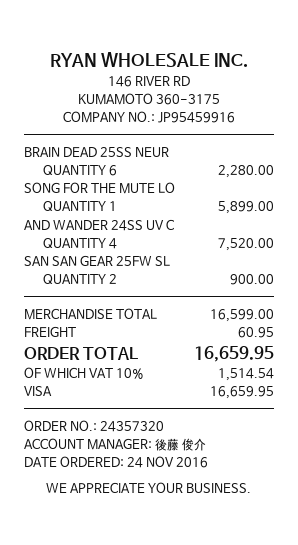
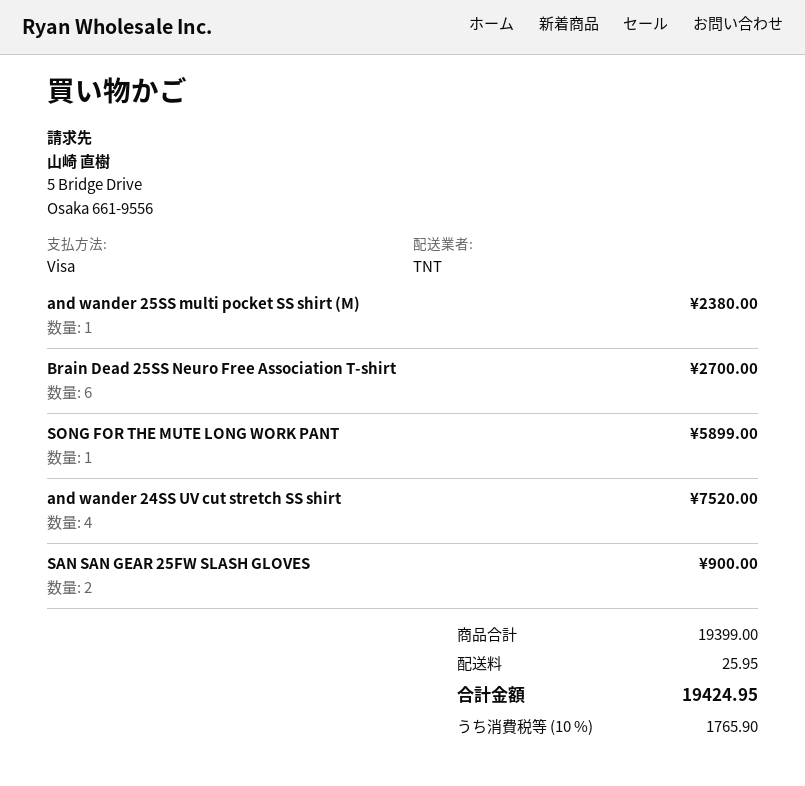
BRAIN DEAD 25SS NEUR: 6 for 2280.00 -> 6 for 2700.00
and wander 25SS multi pocket SS shirt (M): none -> 1 for 2380.00
subtotal: 16599.00 -> 19399.00
shipping: 60.95 -> 25.95
tax: 10% = 1514.54 -> 10% = 1765.90
total: 16659.95 -> 19424.95

